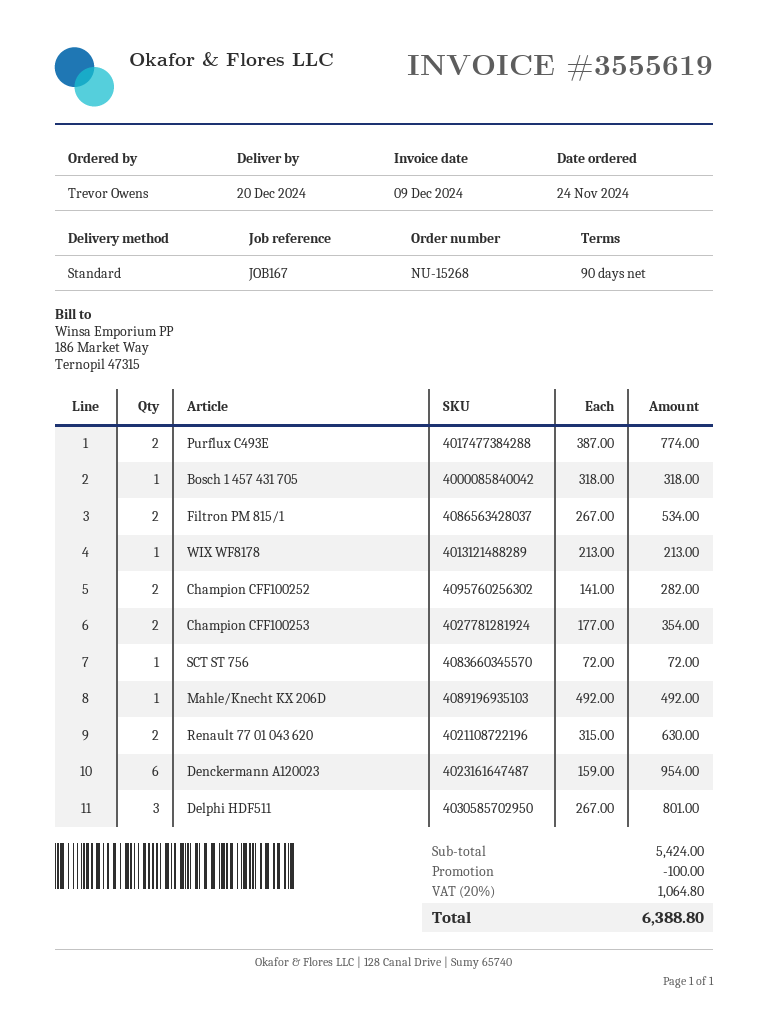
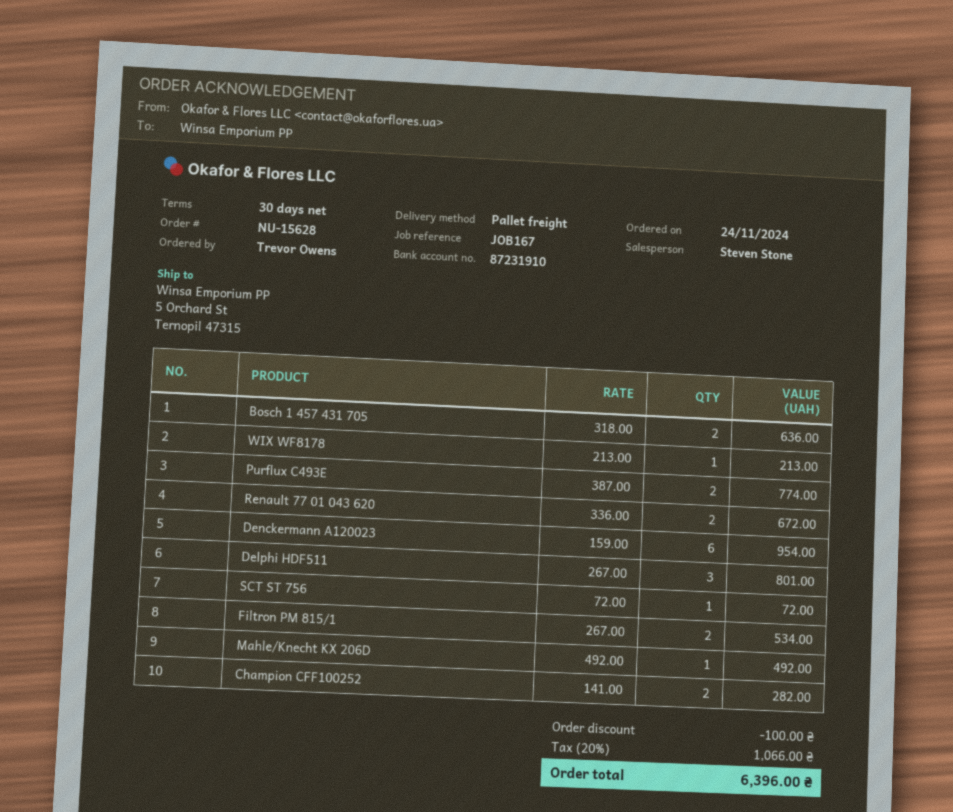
order number: NU-15268 -> NU-15628
payment terms: 90 days -> 30 days
shipping method: standard -> pallet freight
Bosch 1 457 431 705: 1 x 318.00 = 318.00 -> 2 x 318.00 = 636.00
Champion CFF100253: 2 x 177.00 = 354.00 -> none
Renault 77 01 043 620: 2 x 315.00 = 630.00 -> 2 x 336.00 = 672.00
tax: 20% = 1064.80 -> 20% = 1066.00
total: 6388.80 -> 6396.00

